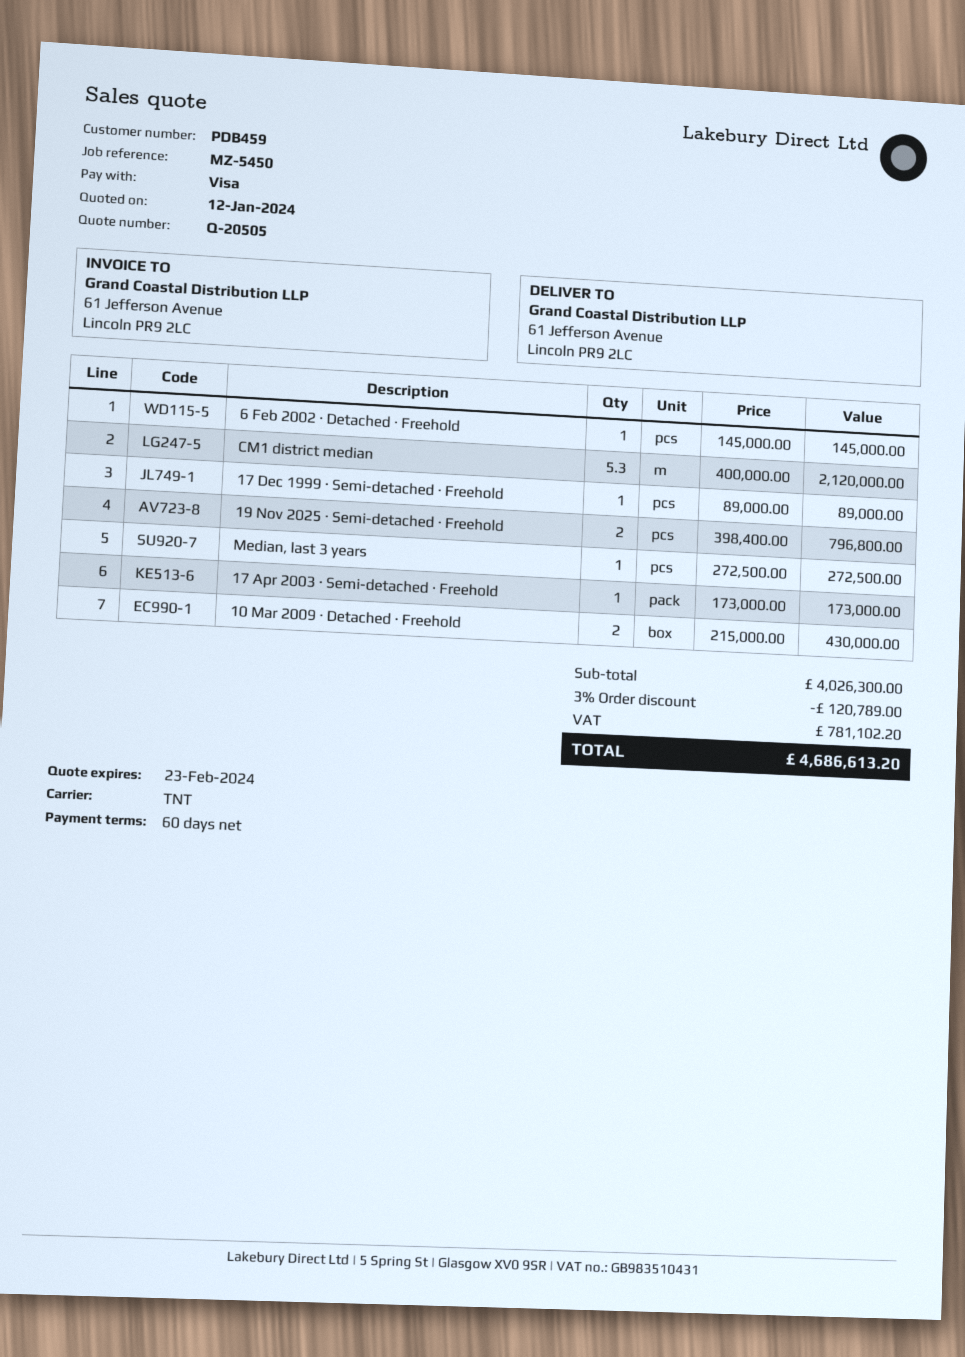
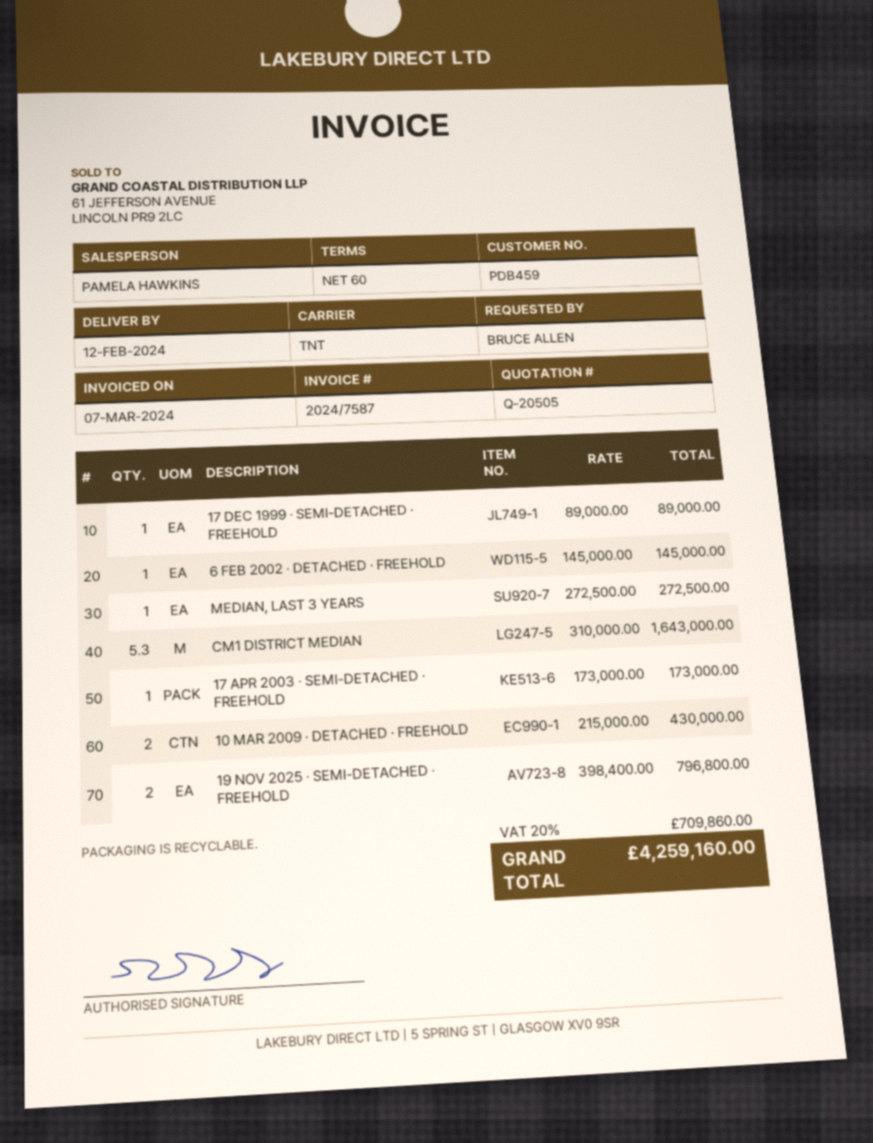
CM1 district median: 5.3 x 400000.00 = 2120000.00 -> 5.3 x 310000.00 = 1643000.00
discount: 3% = 120789.00 -> none
tax: 781102.20 -> 709860.00
total: 4686613.20 -> 4259160.00

